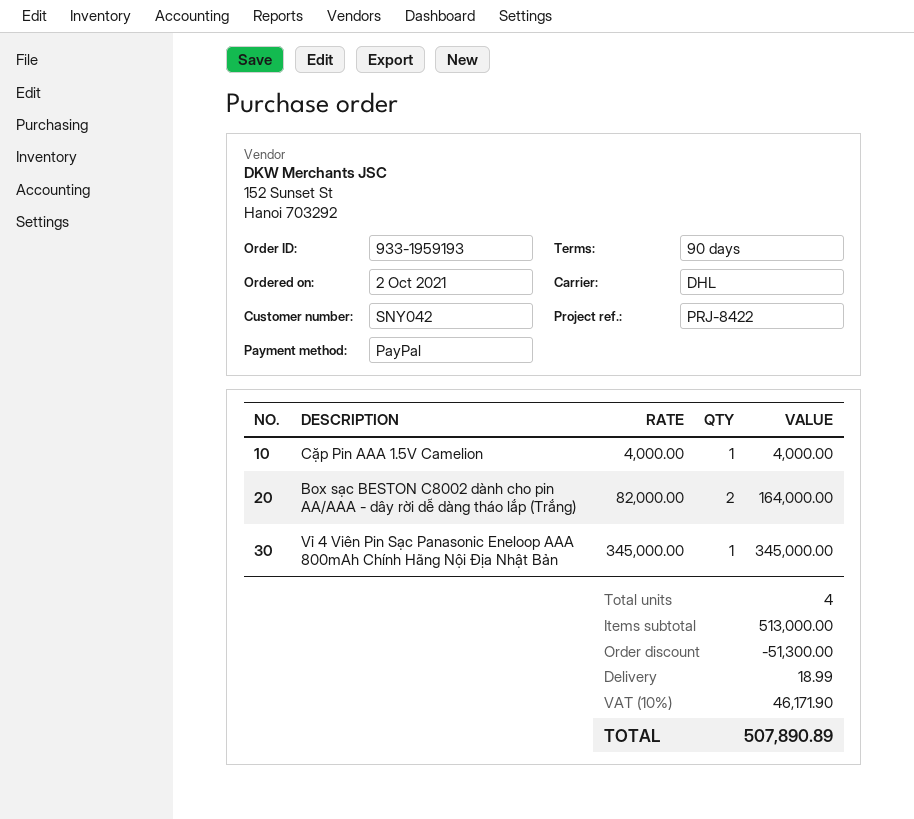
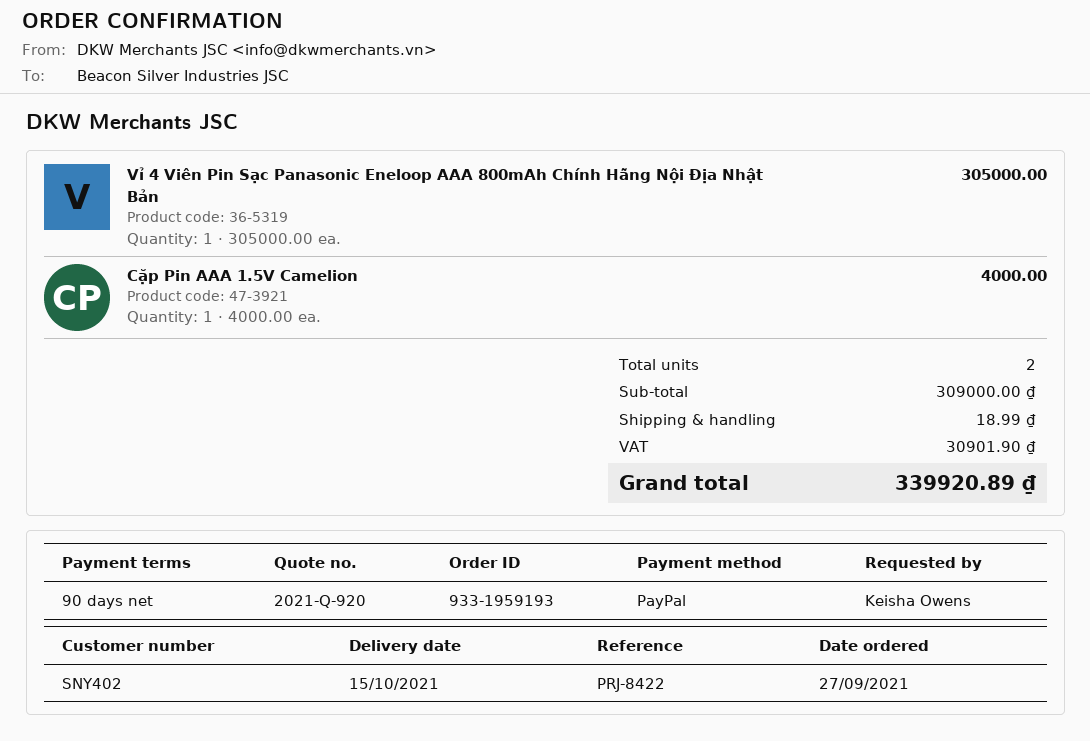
order date: 2021-10-02 -> 2021-09-27
customer number: SNY042 -> SNY402
Box sạc BESTON C8002 dành cho pin AA/AAA - dây rời dễ dàng tháo lắp (Trắng): 2 x 82000.00 = 164000.00 -> none
Vỉ 4 Viên Pin Sạc Panasonic Eneloop AAA 800mAh Chính Hãng Nội Địa Nhật Bản: 1 x 345000.00 = 345000.00 -> 1 x 305000.00 = 305000.00
total quantity: 4 -> 2
subtotal: 513000.00 -> 309000.00
discount: 51300.00 -> none
tax: 46171.90 -> 30901.90
total: 507890.89 -> 339920.89

